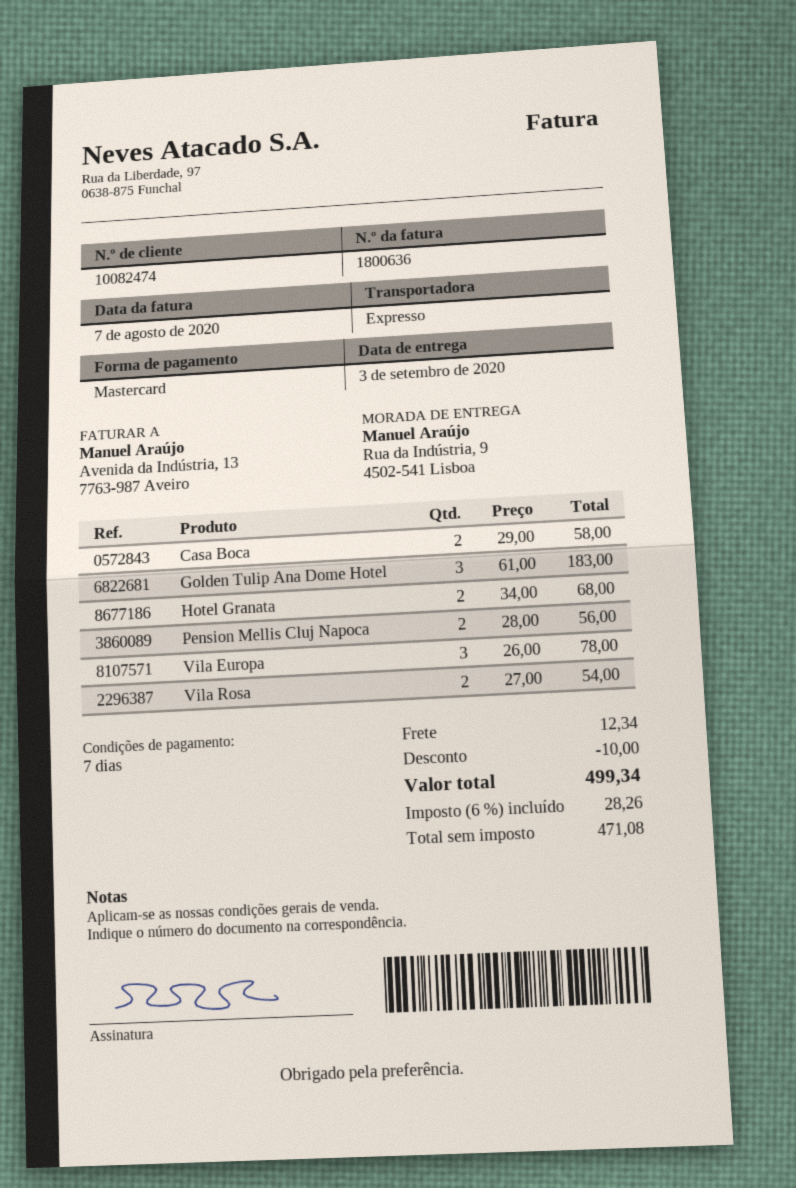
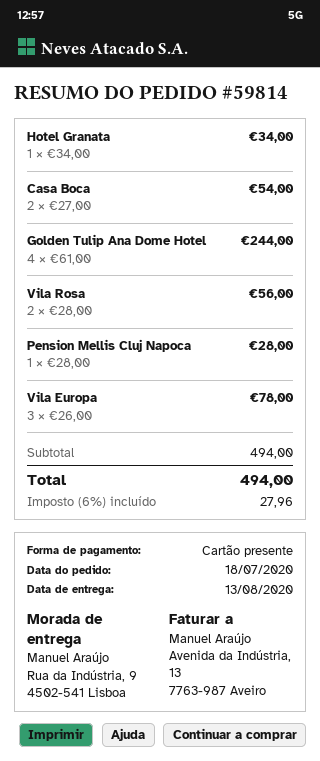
delivery date: 2020-09-03 -> 2020-08-13
payment method: Mastercard -> gift card
Casa Boca: 2 x 29.00 = 58.00 -> 2 x 27.00 = 54.00
Golden Tulip Ana Dome Hotel: 3 x 61.00 = 183.00 -> 4 x 61.00 = 244.00
Hotel Granata: 2 x 34.00 = 68.00 -> 1 x 34.00 = 34.00
Pension Mellis Cluj Napoca: 2 x 28.00 = 56.00 -> 1 x 28.00 = 28.00
Vila Rosa: 2 x 27.00 = 54.00 -> 2 x 28.00 = 56.00
discount: 10.00 -> none
shipping: 12.34 -> none
tax: 6% = 28.26 -> 6% = 27.96
total: 499.34 -> 494.00

